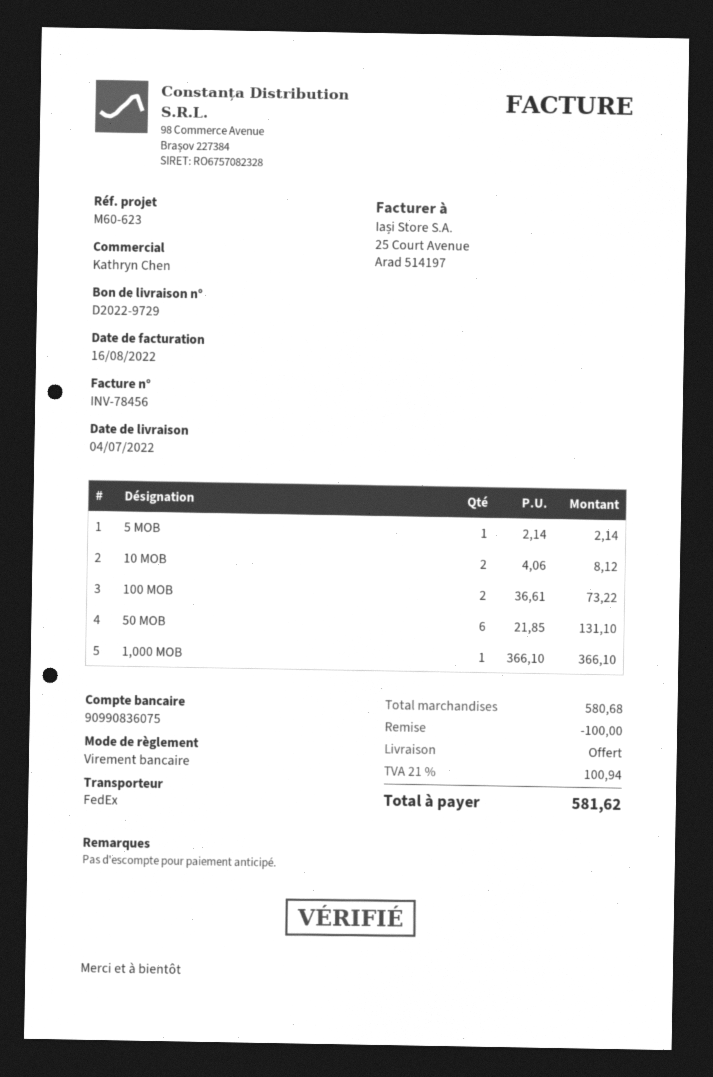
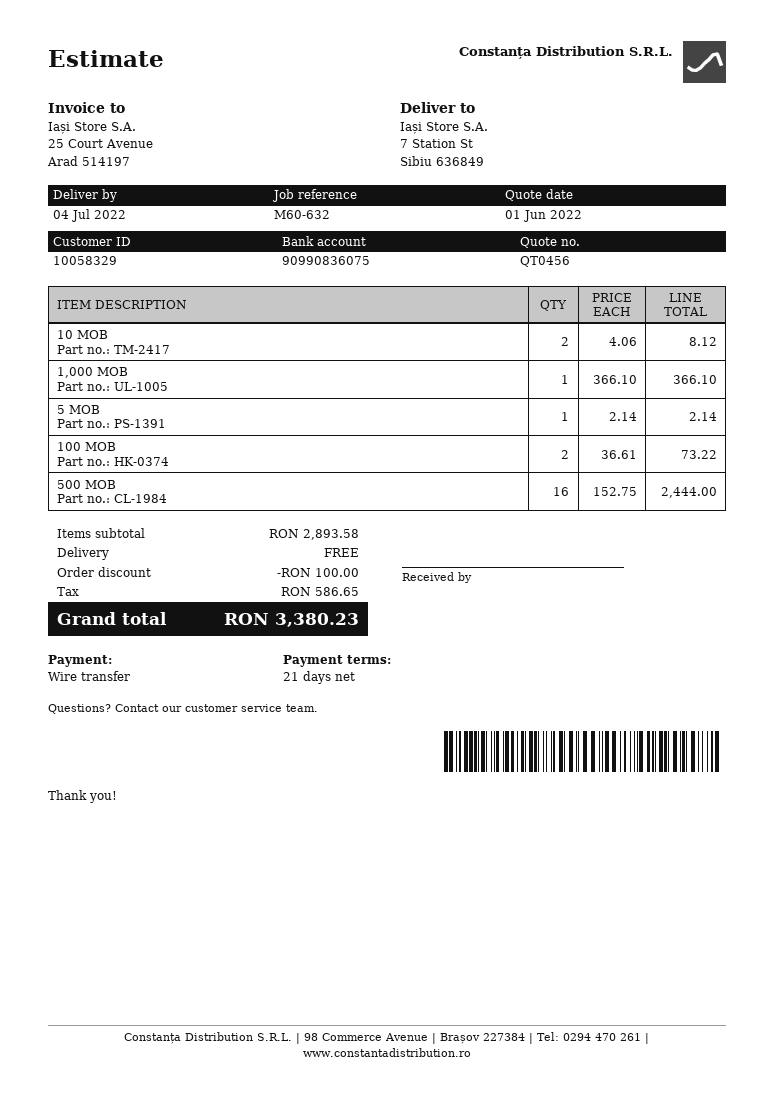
reference: M60-623 -> M60-632
50 MOB: 6 x 21.85 = 131.10 -> none
500 MOB: none -> 16 x 152.75 = 2444.00
subtotal: 580.68 -> 2893.58
tax: 100.94 -> 586.65
total: 581.62 -> 3380.23

